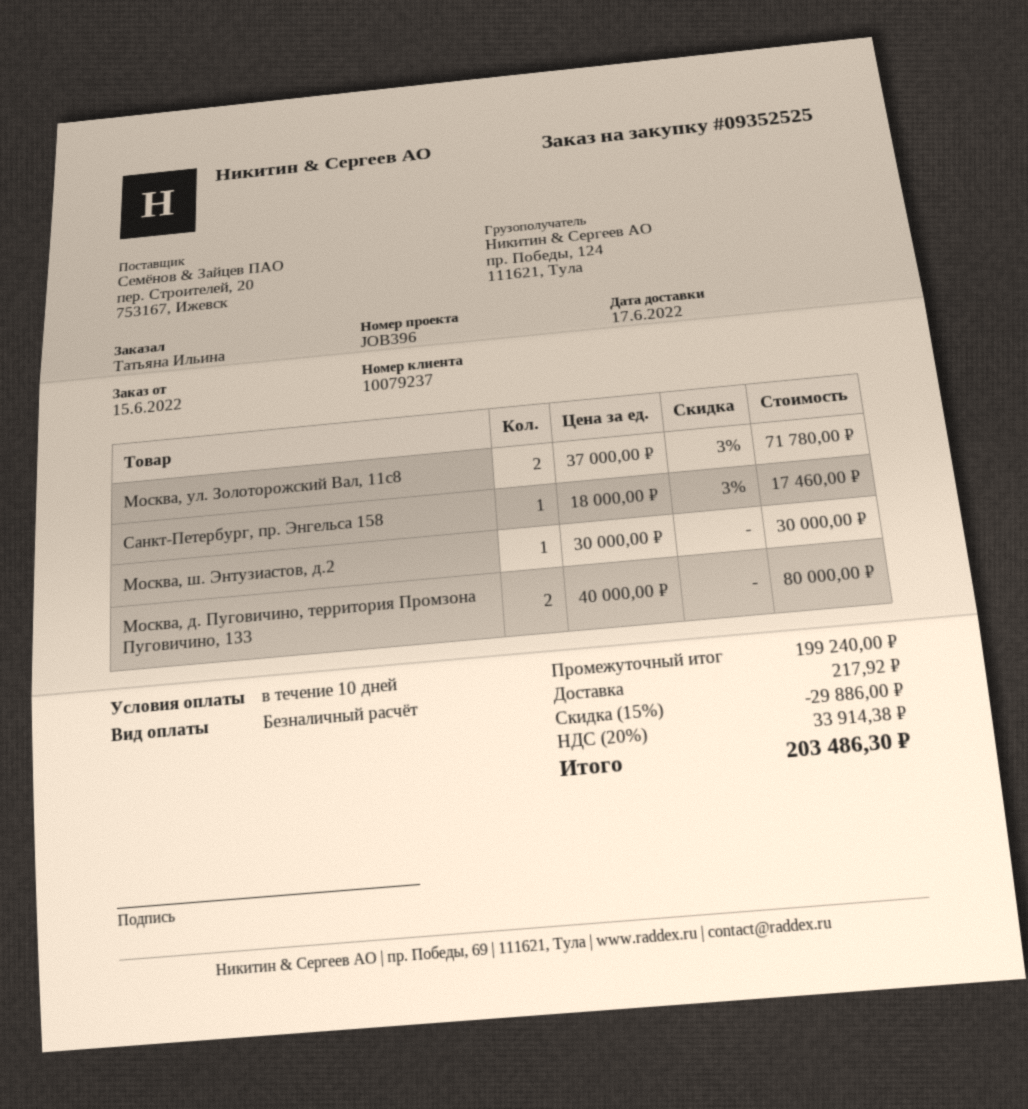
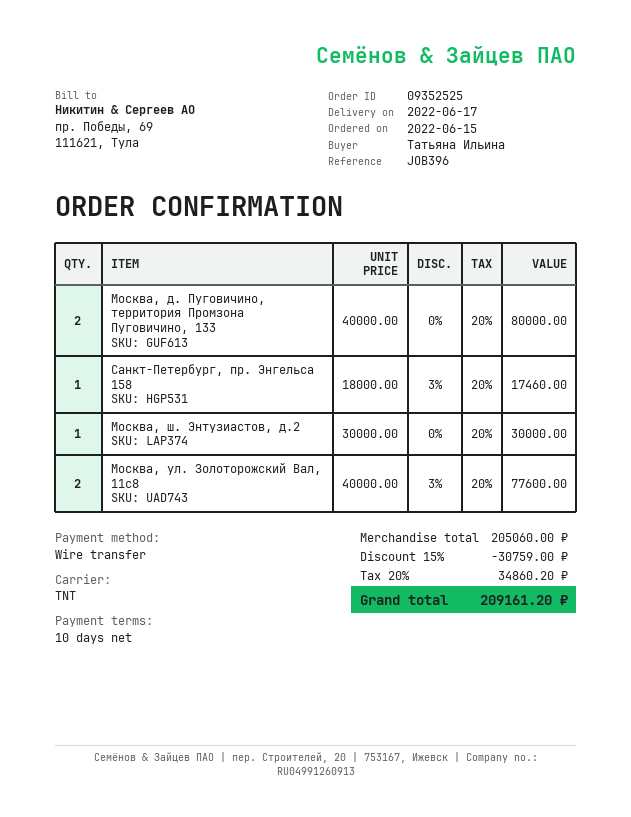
Москва, ул. Золоторожский Вал, 11с8: 2 x 37000.00 - 3% = 71780.00 -> 2 x 40000.00 - 3% = 77600.00
subtotal: 199240.00 -> 205060.00
discount: 15% = 29886.00 -> 15% = 30759.00
shipping: 217.92 -> none
tax: 20% = 33914.38 -> 20% = 34860.20
total: 203486.30 -> 209161.20

